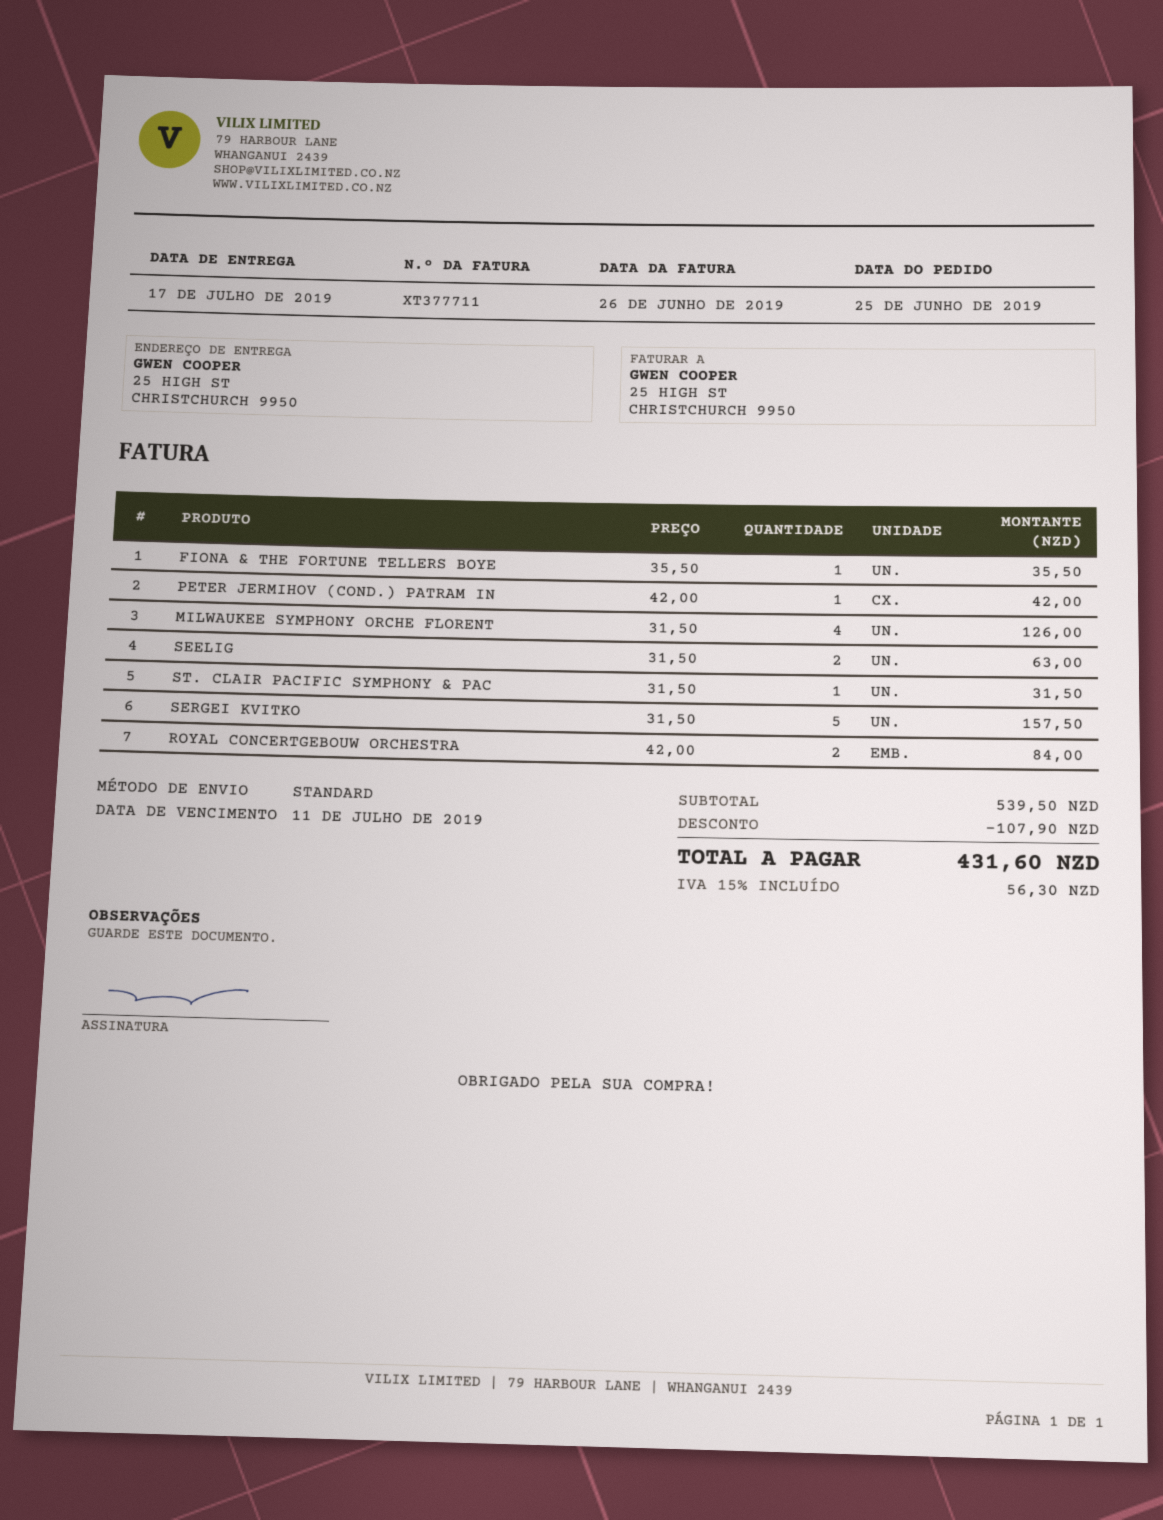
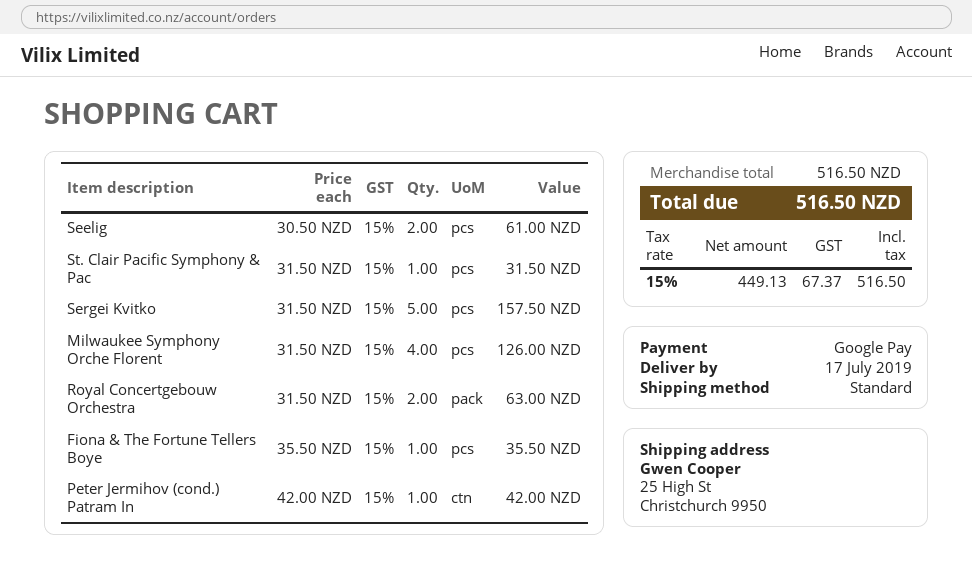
SEELIG: 2 x 31.50 = 63.00 -> 2 x 30.50 = 61.00
ROYAL CONCERTGEBOUW ORCHESTRA: 2 x 42.00 = 84.00 -> 2 x 31.50 = 63.00
subtotal: 539.50 -> 516.50
discount: 107.90 -> none
tax: 15% = 56.30 -> 15% = 67.37
total: 431.60 -> 516.50

